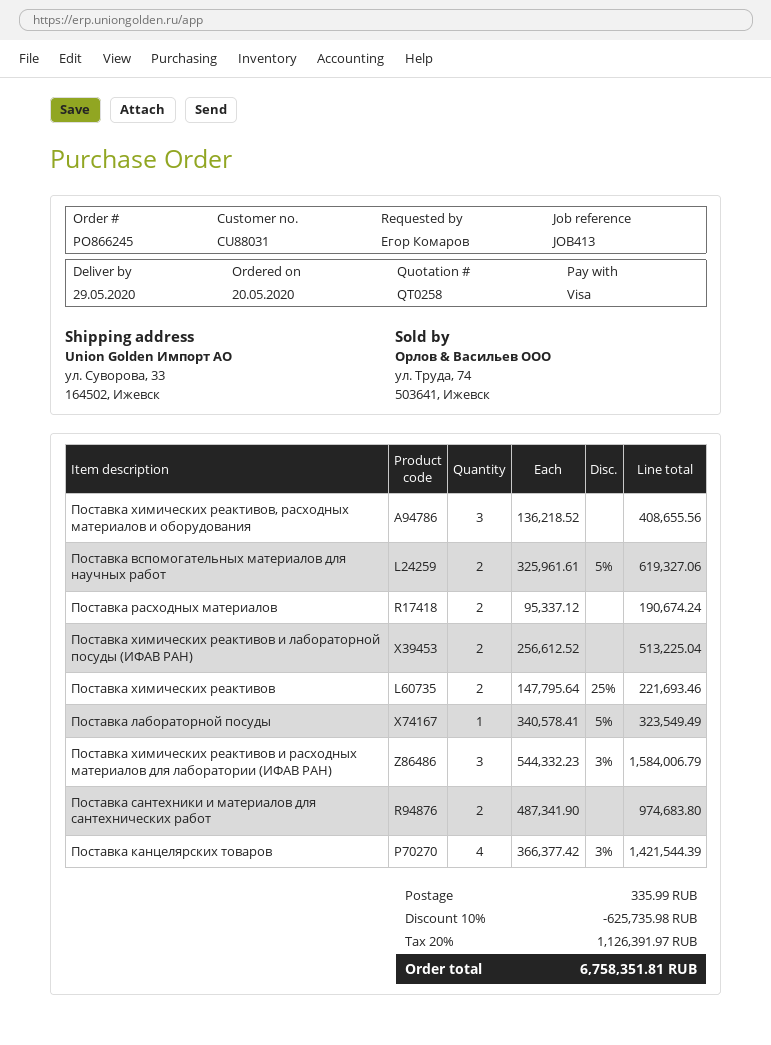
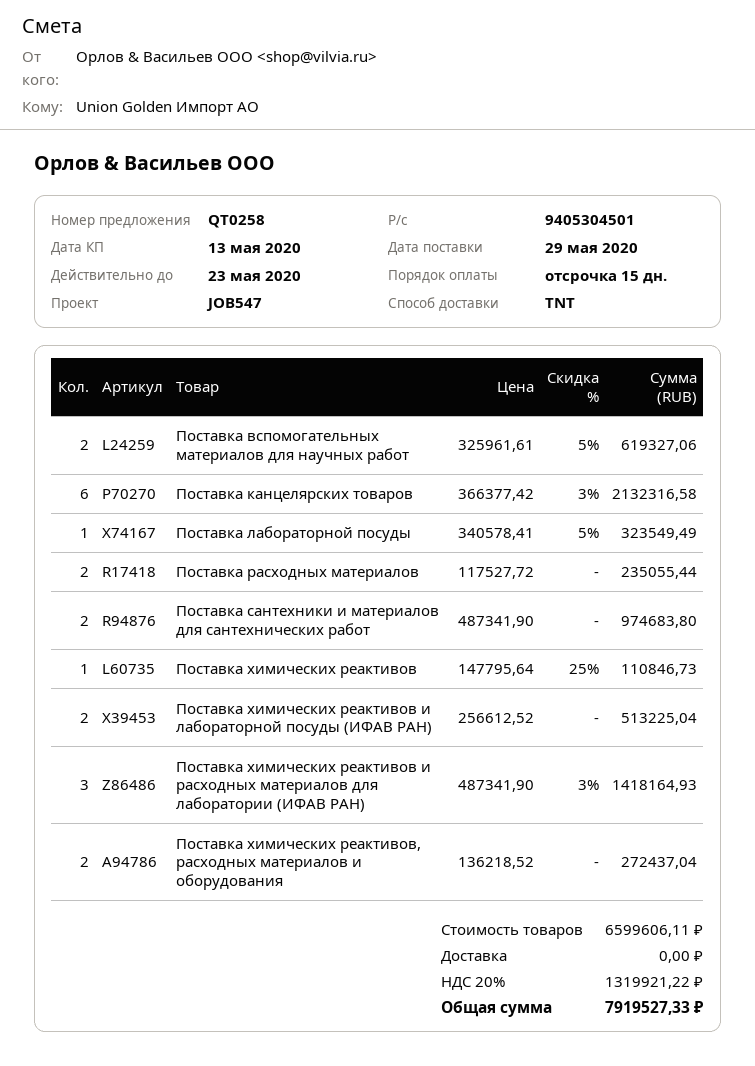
reference: JOB413 -> JOB547
Поставка химических реактивов, расходных материалов и оборудования: 3 x 136218.52 = 408655.56 -> 2 x 136218.52 = 272437.04
Поставка расходных материалов: 2 x 95337.12 = 190674.24 -> 2 x 117527.72 = 235055.44
Поставка химических реактивов: 2 x 147795.64 - 25% = 221693.46 -> 1 x 147795.64 - 25% = 110846.73
Поставка химических реактивов и расходных материалов для лаборатории (ИФАВ РАН): 3 x 544332.23 - 3% = 1584006.79 -> 3 x 487341.90 - 3% = 1418164.93
Поставка канцелярских товаров: 4 x 366377.42 - 3% = 1421544.39 -> 6 x 366377.42 - 3% = 2132316.58
discount: 10% = 625735.98 -> none
shipping: 335.99 -> 0.00
tax: 20% = 1126391.97 -> 20% = 1319921.22
total: 6758351.81 -> 7919527.33

